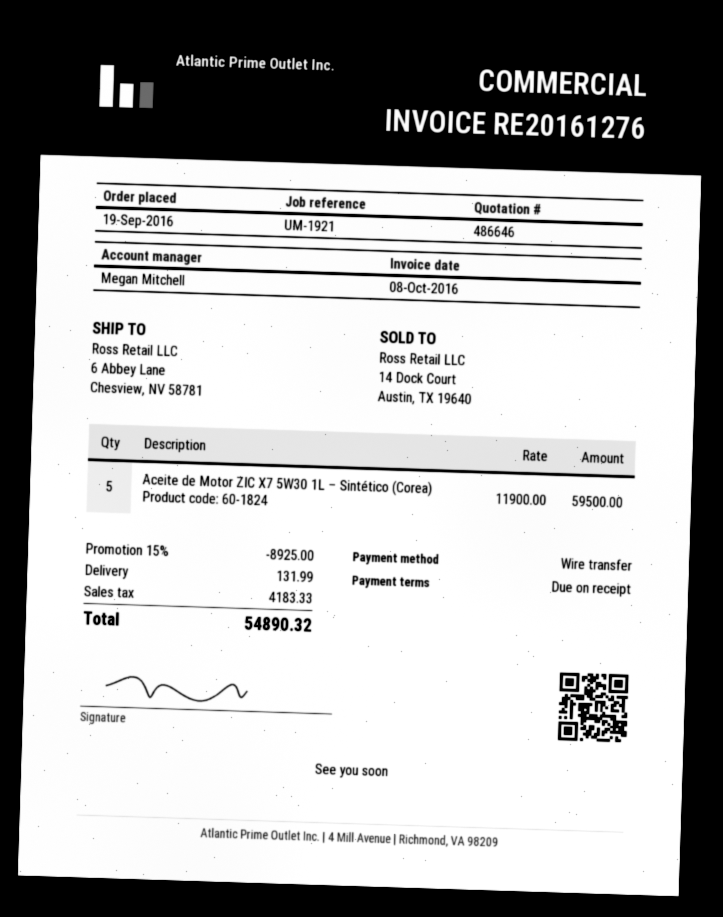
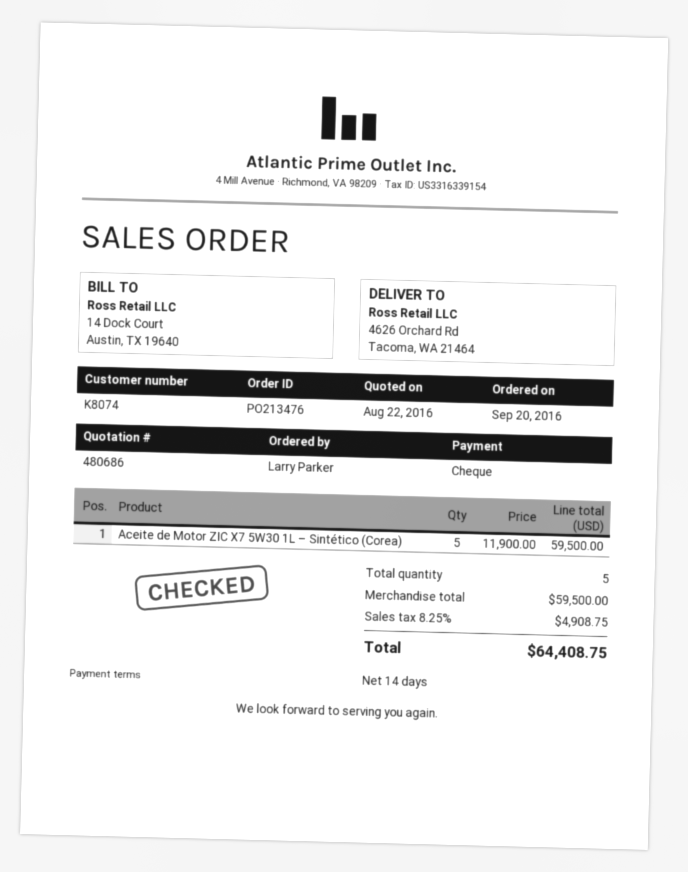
quote number: 486646 -> 480686
order date: 2016-09-19 -> 2016-09-20
payment terms: on receipt -> 14 days
payment method: bank transfer -> cheque
ship to: 6 Abbey Lane, Chesview, NV 58781 -> 4626 Orchard Rd, Tacoma, WA 21464
discount: 15% = 8925.00 -> none
shipping: 131.99 -> none
tax: 4183.33 -> 4908.75
total: 54890.32 -> 64408.75

